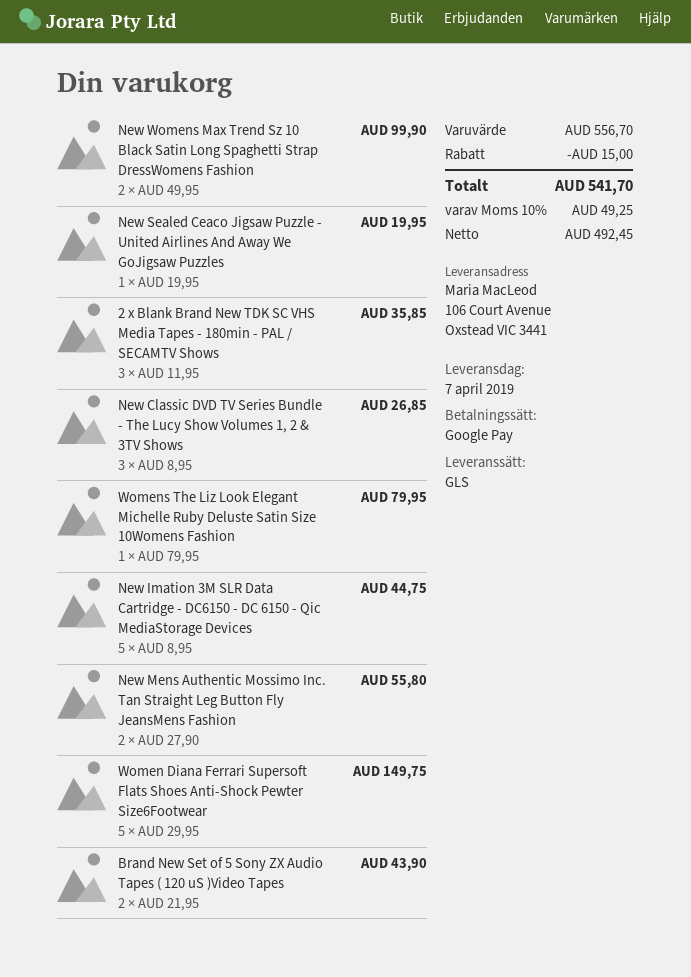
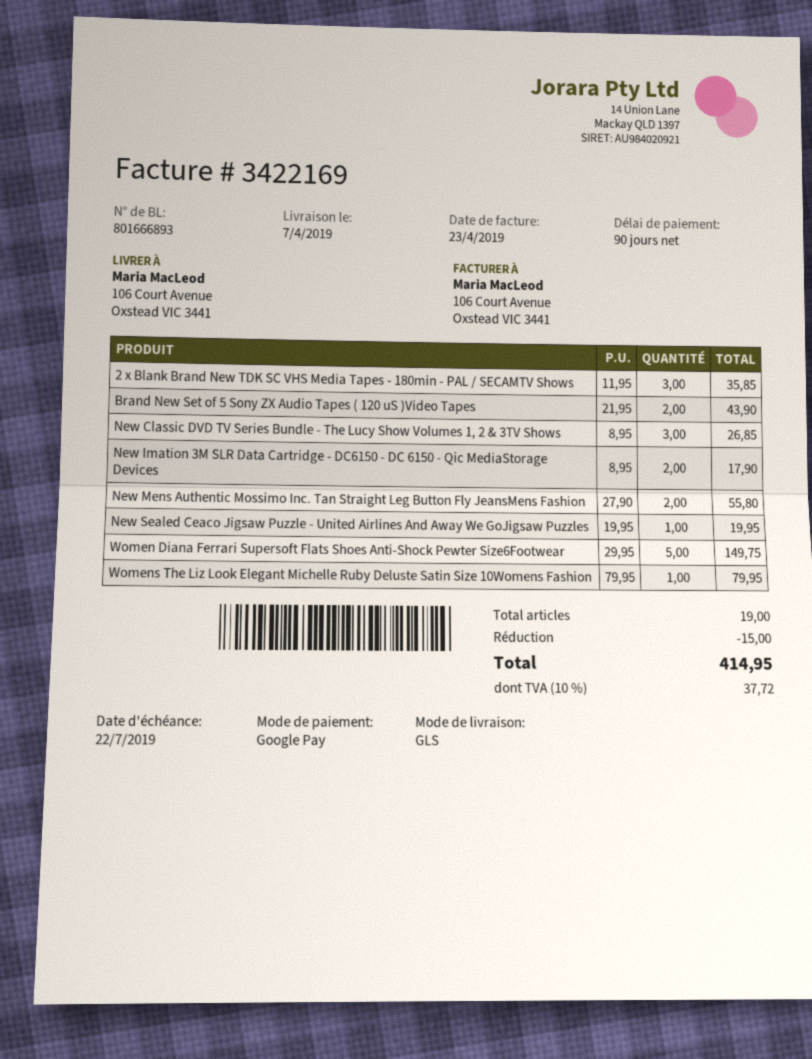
New Womens Max Trend Sz 10 Black Satin Long Spaghetti Strap DressWomens Fashion: 2 x 49.95 = 99.90 -> none
New Imation 3M SLR Data Cartridge - DC6150 - DC 6150 - Qic MediaStorage Devices: 5 x 8.95 = 44.75 -> 2 x 8.95 = 17.90
tax: 10% = 49.25 -> 10% = 37.72
total: 541.70 -> 414.95

